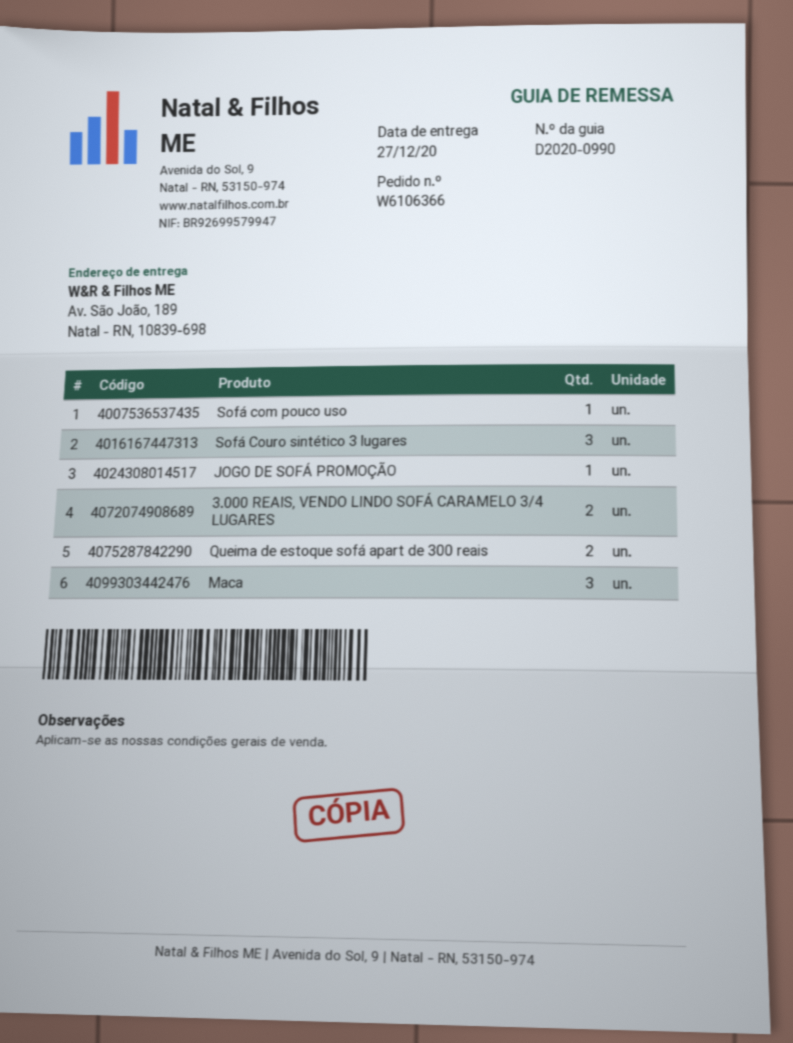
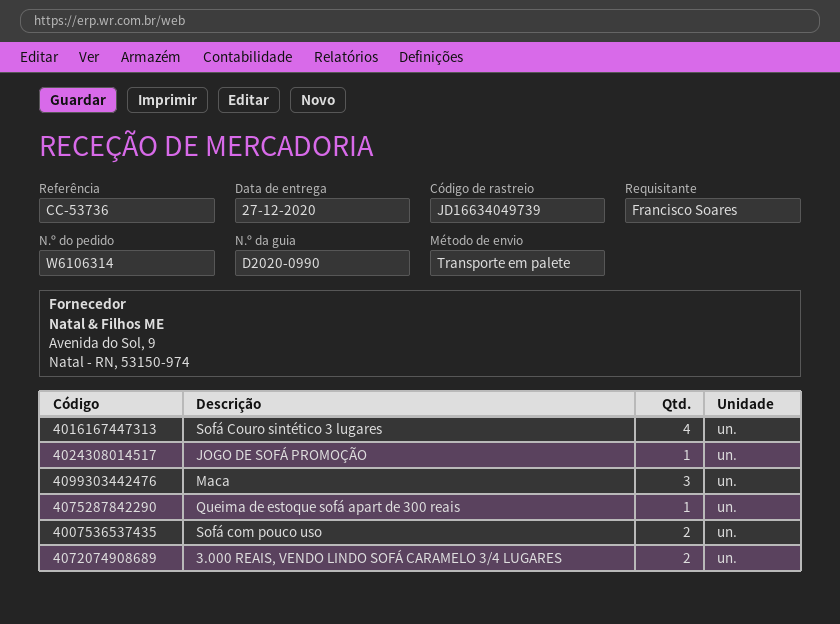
order number: W6106366 -> W6106314
Sofá com pouco uso: 1 -> 2
Sofá Couro sintético 3 lugares: 3 -> 4
Queima de estoque sofá apart de 300 reais: 2 -> 1

